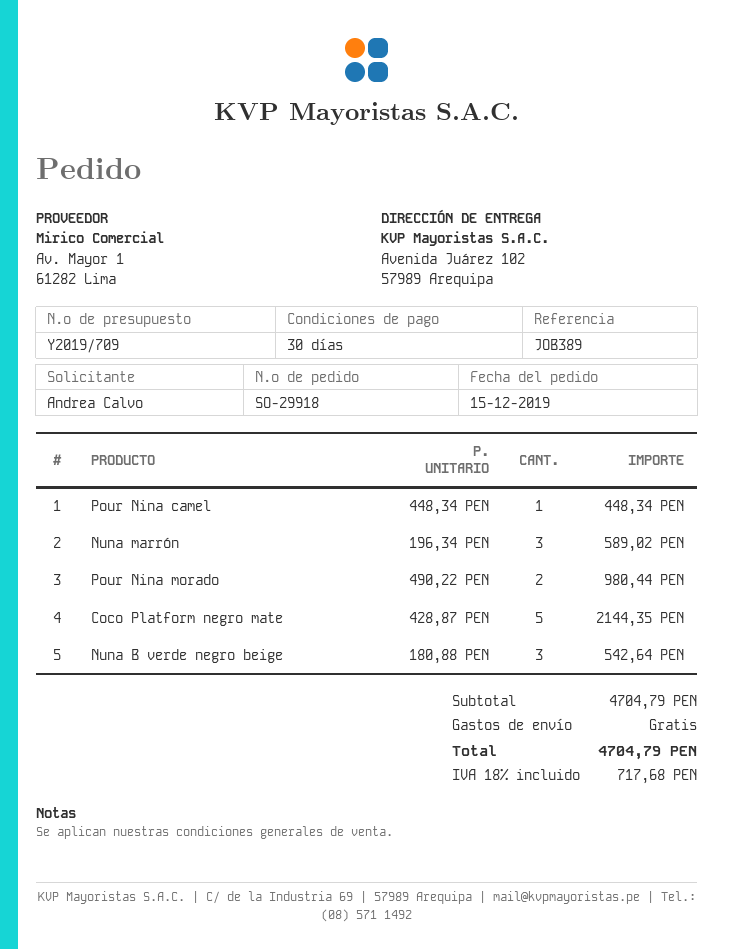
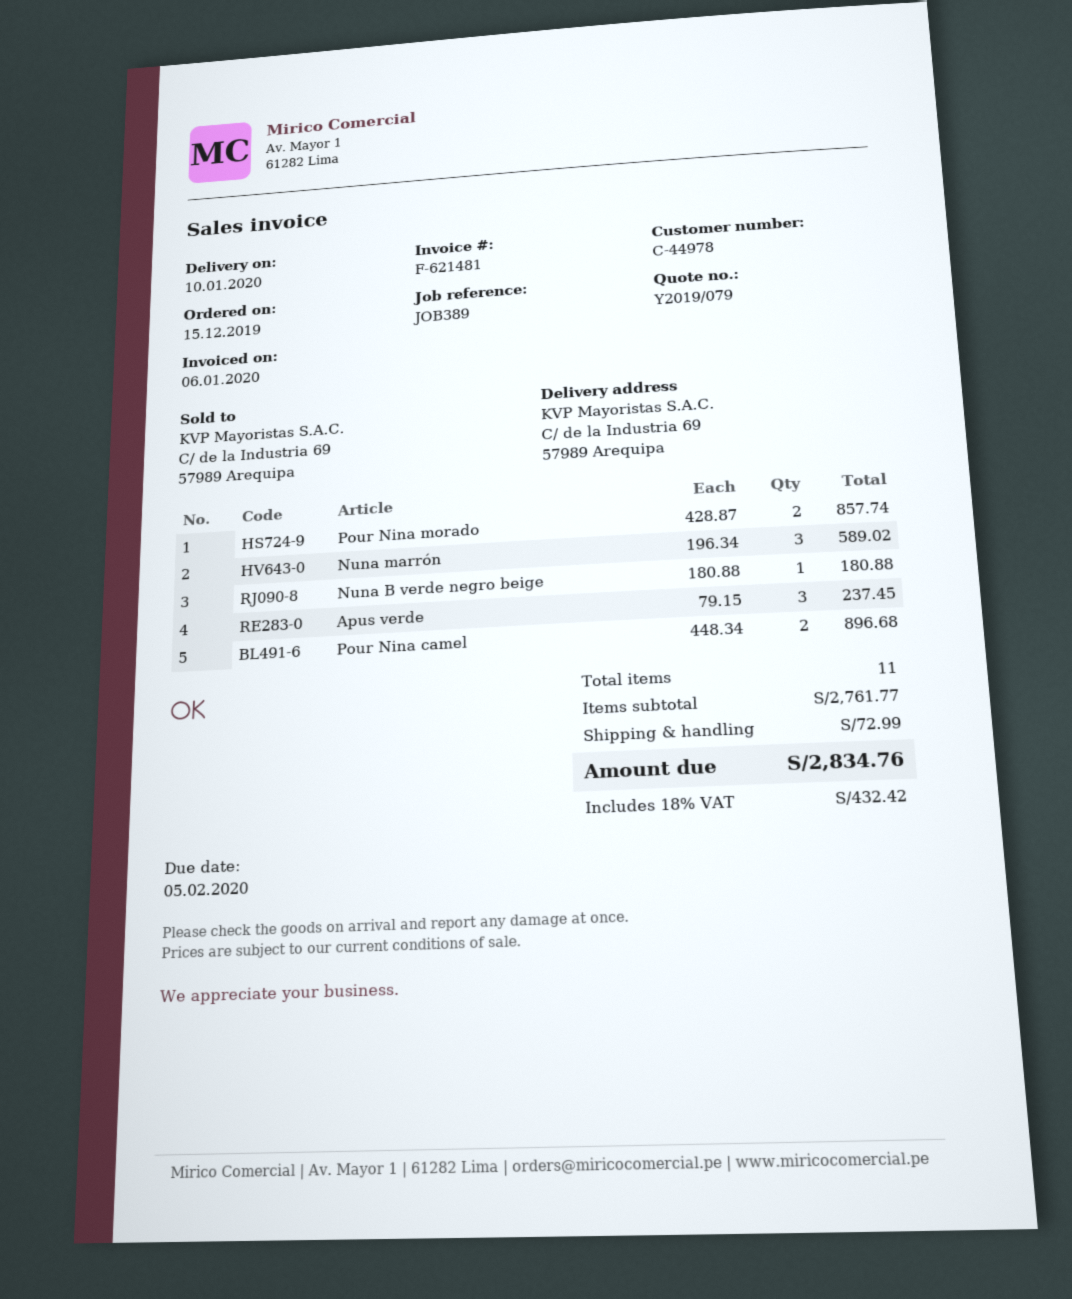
quote number: Y2019/709 -> Y2019/079
ship to: Avenida Juárez 102, 57989 Arequipa -> C/ de la Industria 69, 57989 Arequipa
Pour Nina camel: 1 x 448.34 = 448.34 -> 2 x 448.34 = 896.68
Pour Nina morado: 2 x 490.22 = 980.44 -> 2 x 428.87 = 857.74
Coco Platform negro mate: 5 x 428.87 = 2144.35 -> none
Nuna B verde negro beige: 3 x 180.88 = 542.64 -> 1 x 180.88 = 180.88
Apus verde: none -> 3 x 79.15 = 237.45
subtotal: 4704.79 -> 2761.77
shipping: 0.00 -> 72.99
tax: 18% = 717.68 -> 18% = 432.42
total: 4704.79 -> 2834.76

